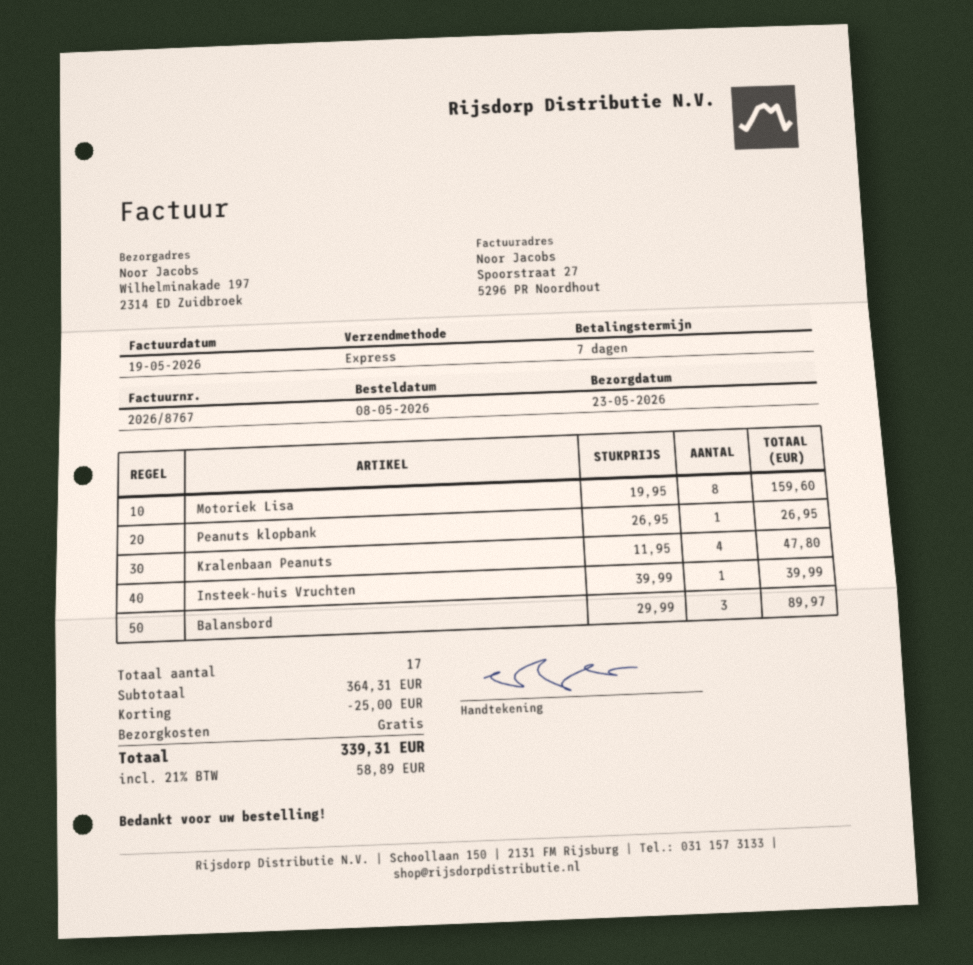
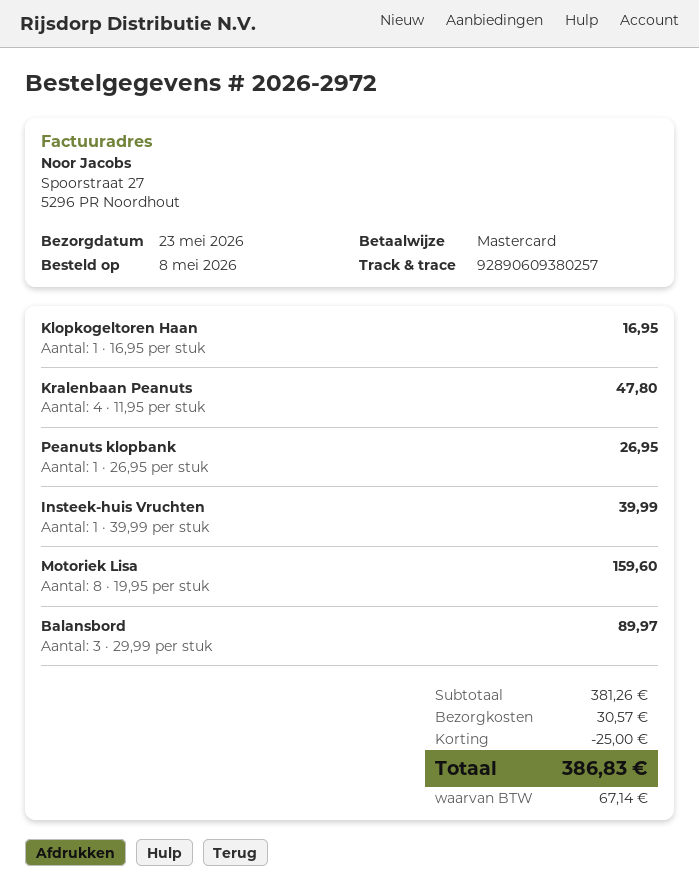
Klopkogeltoren Haan: none -> 1 x 16.95 = 16.95
subtotal: 364.31 -> 381.26
shipping: 0.00 -> 30.57
tax: 58.89 -> 67.14
total: 339.31 -> 386.83

